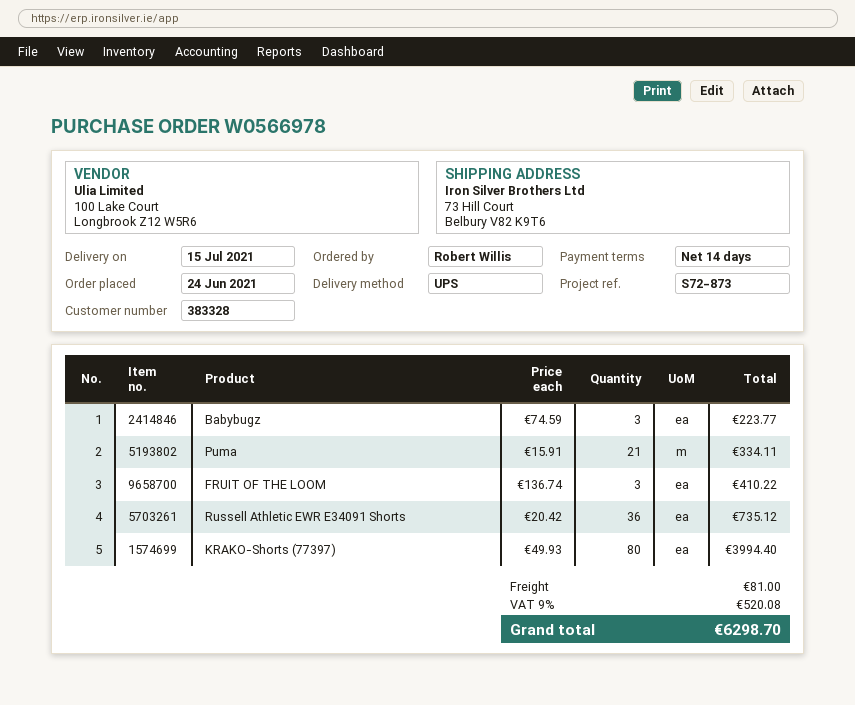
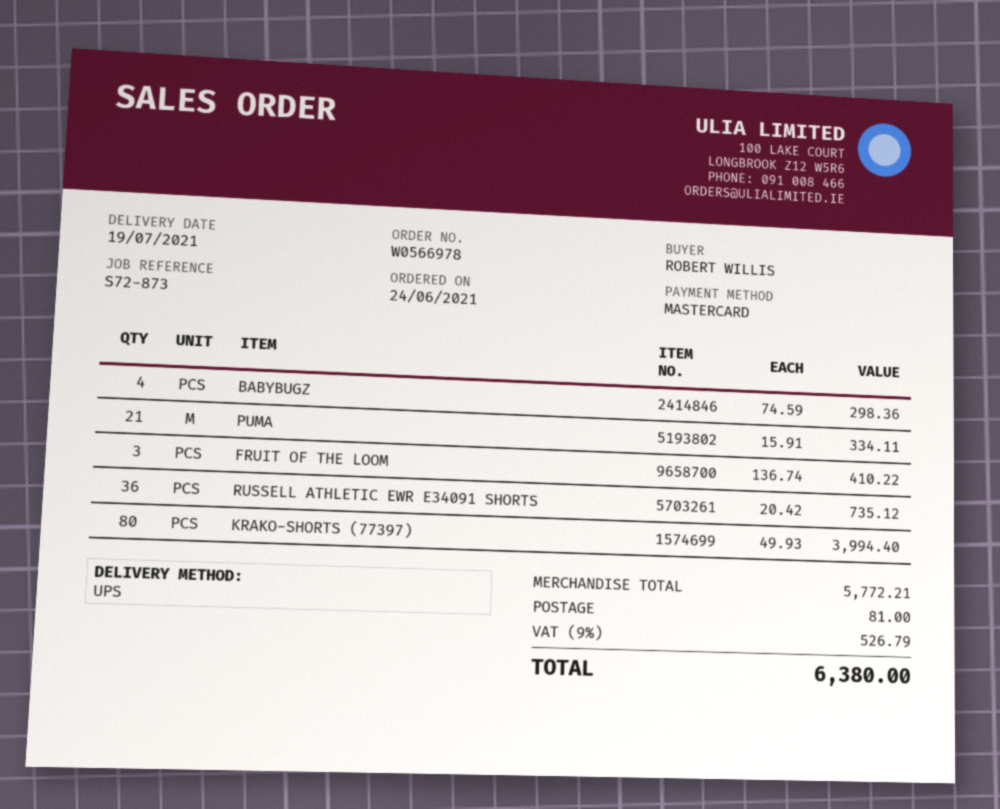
delivery date: 2021-07-15 -> 2021-07-19
Babybugz: 3 x 74.59 = 223.77 -> 4 x 74.59 = 298.36
tax: 9% = 520.08 -> 9% = 526.79
total: 6298.70 -> 6380.00

